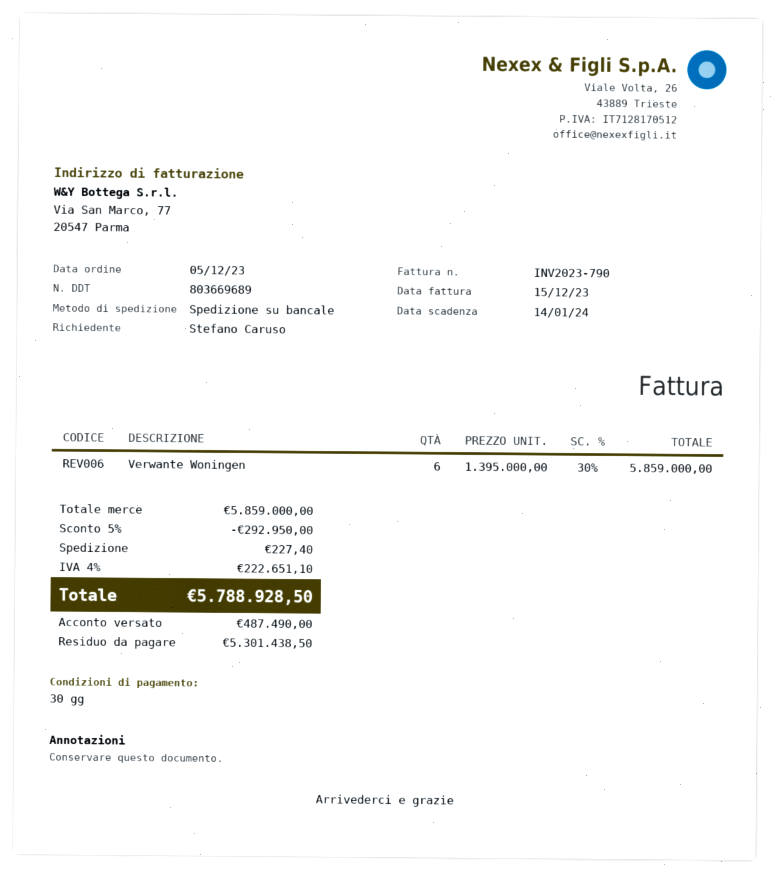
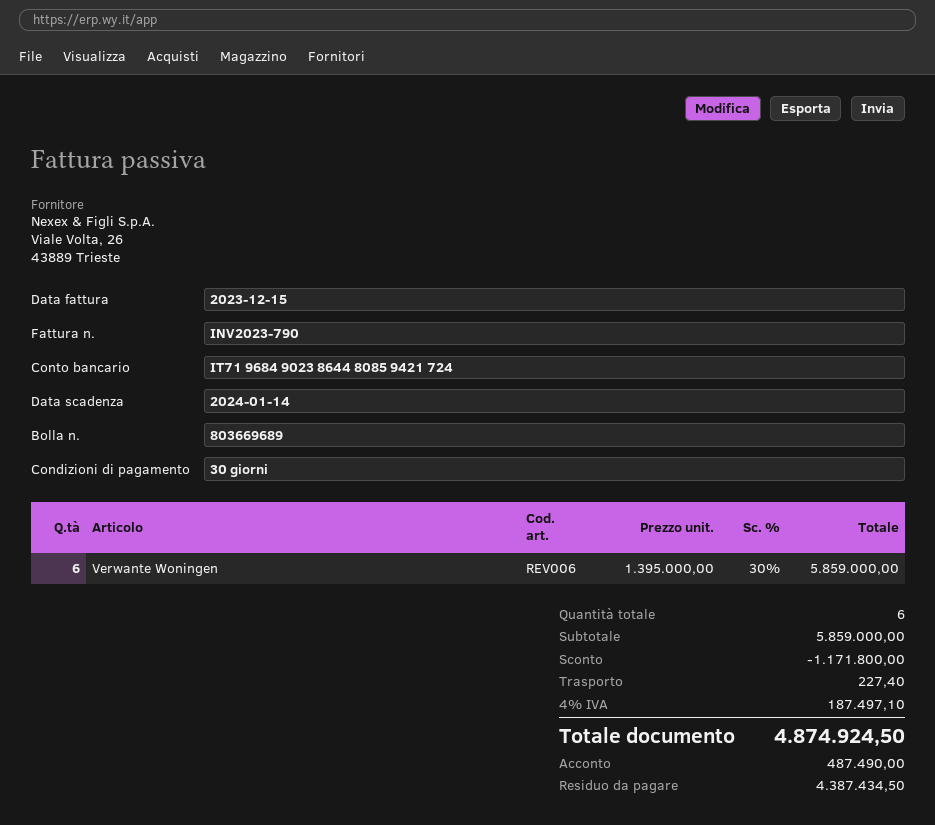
discount: 292950.00 -> 1171800.00
tax: 4% = 222651.10 -> 4% = 187497.10
total: 5788928.50 -> 4874924.50
balance: 5301438.50 -> 4387434.50

